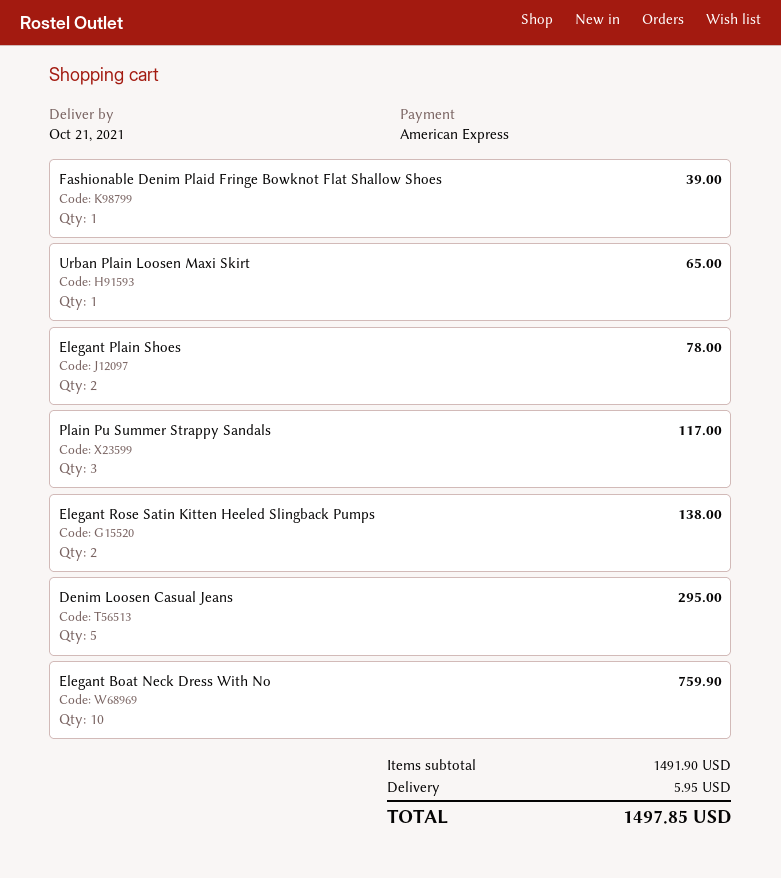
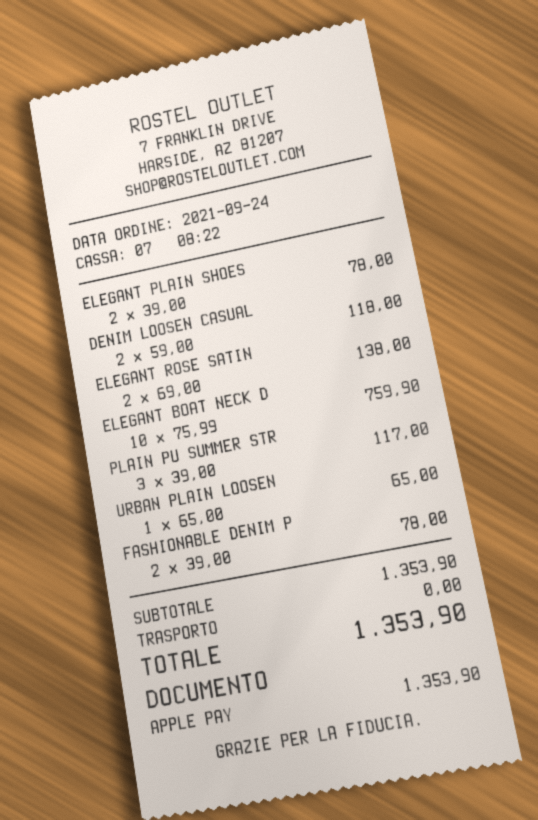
payment method: American Express -> Apple Pay
Fashionable Denim Plaid Fringe Bowknot Flat Shallow Shoes: 1 for 39.00 -> 2 for 78.00
Denim Loosen Casual Jeans: 5 for 295.00 -> 2 for 118.00
subtotal: 1491.90 -> 1353.90
shipping: 5.95 -> 0.00
total: 1497.85 -> 1353.90

